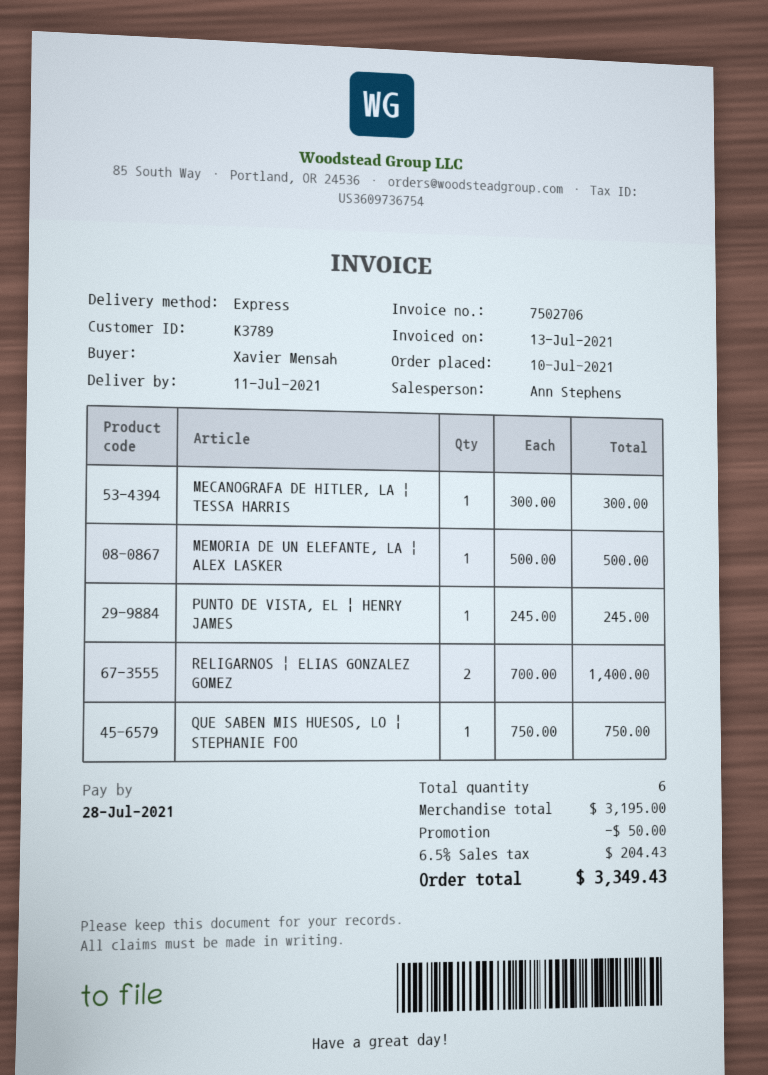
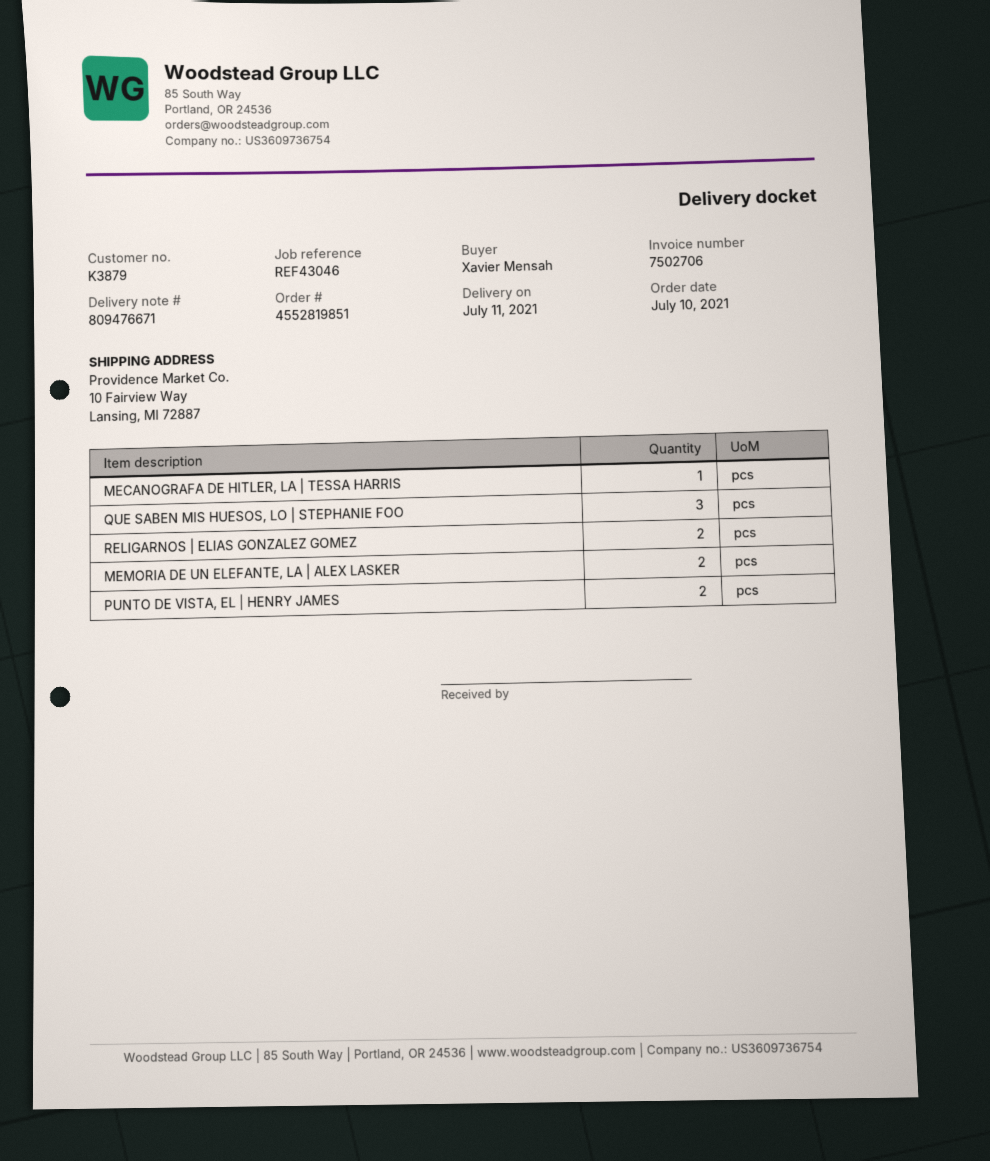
customer number: K3789 -> K3879
MEMORIA DE UN ELEFANTE, LA | ALEX LASKER: 1 -> 2
PUNTO DE VISTA, EL | HENRY JAMES: 1 -> 2
QUE SABEN MIS HUESOS, LO | STEPHANIE FOO: 1 -> 3

